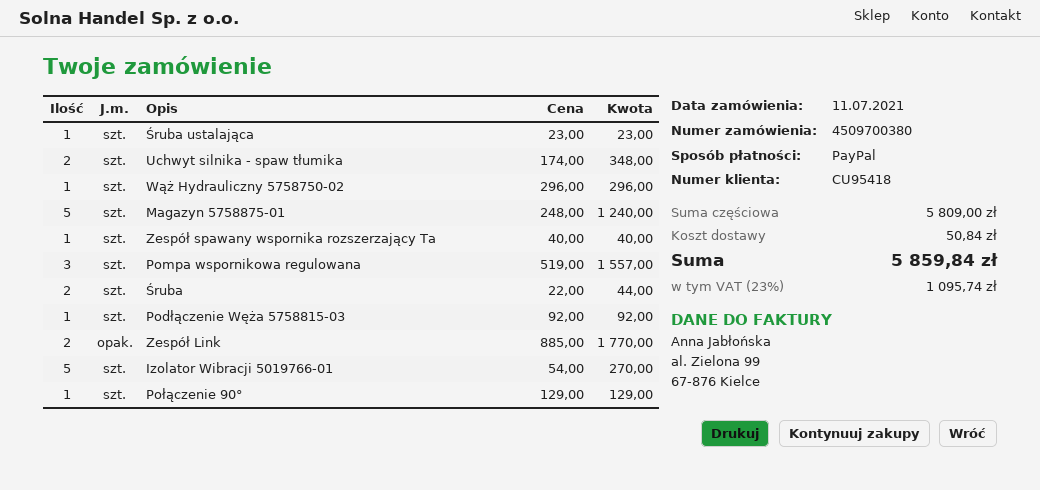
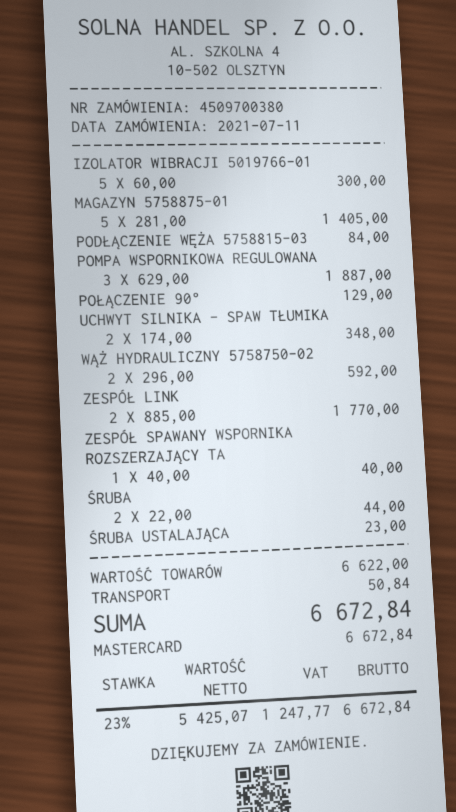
payment method: PayPal -> Mastercard
Wąż Hydrauliczny 5758750-02: 1 x 296.00 = 296.00 -> 2 x 296.00 = 592.00
Magazyn 5758875-01: 5 x 248.00 = 1240.00 -> 5 x 281.00 = 1405.00
Pompa wspornikowa regulowana: 3 x 519.00 = 1557.00 -> 3 x 629.00 = 1887.00
Podłączenie Węża 5758815-03: 1 x 92.00 = 92.00 -> 1 x 84.00 = 84.00
Izolator Wibracji 5019766-01: 5 x 54.00 = 270.00 -> 5 x 60.00 = 300.00
subtotal: 5809.00 -> 6622.00
tax: 23% = 1095.74 -> 23% = 1247.77
total: 5859.84 -> 6672.84

